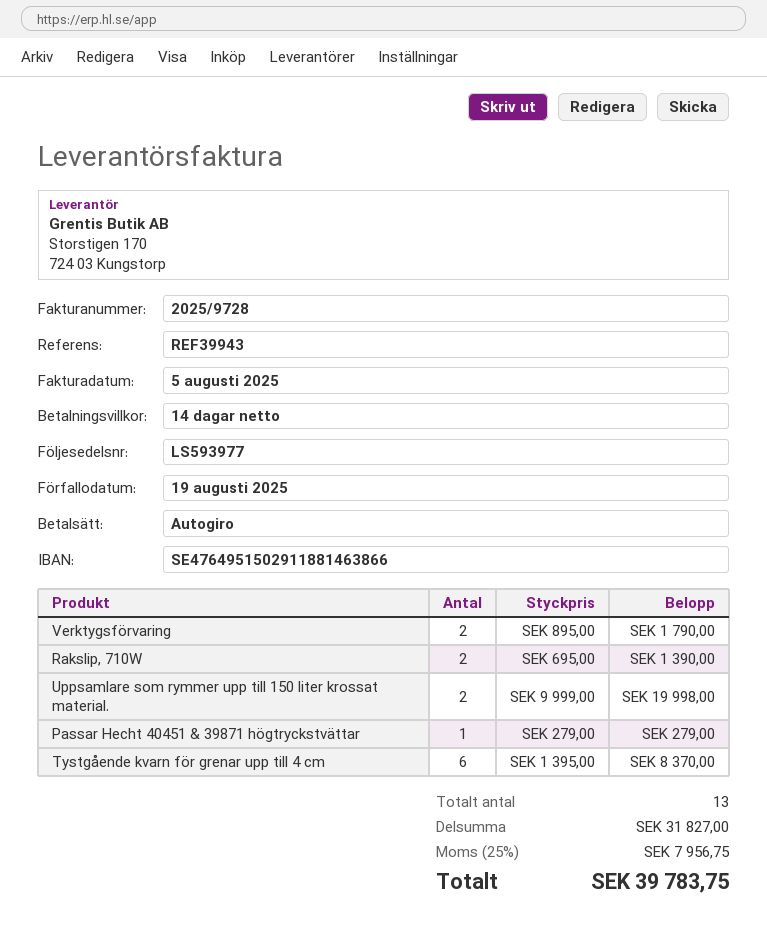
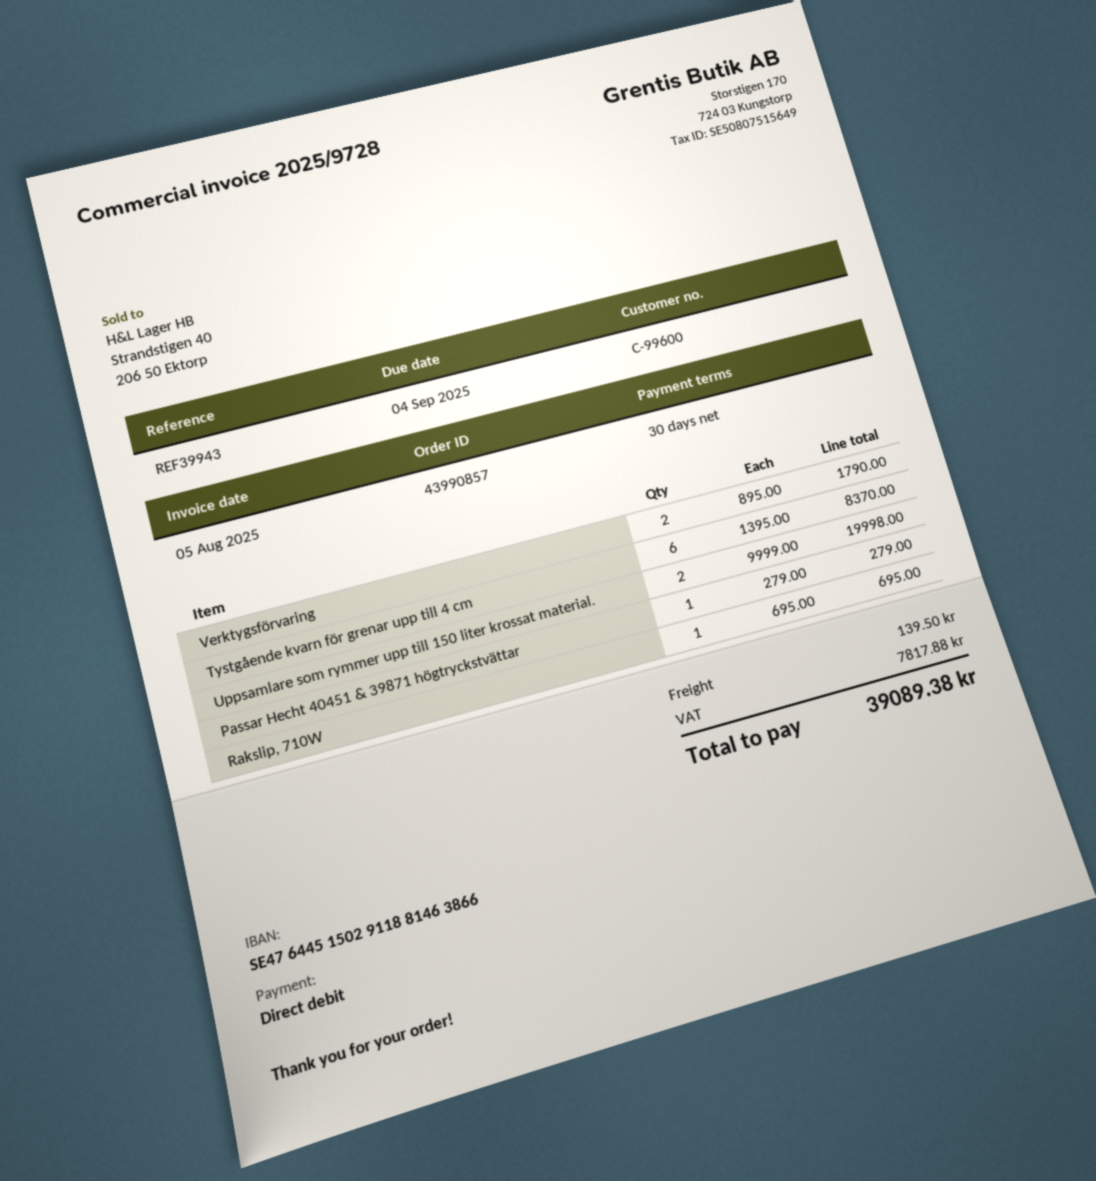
payment terms: 14 days -> 30 days
due date: 2025-08-19 -> 2025-09-04
bank account: SE4764951502911881463866 -> SE4764451502911881463866
Rakslip, 710W: 2 x 695.00 = 1390.00 -> 1 x 695.00 = 695.00
shipping: none -> 139.50
tax: 7956.75 -> 7817.88
total: 39783.75 -> 39089.38

